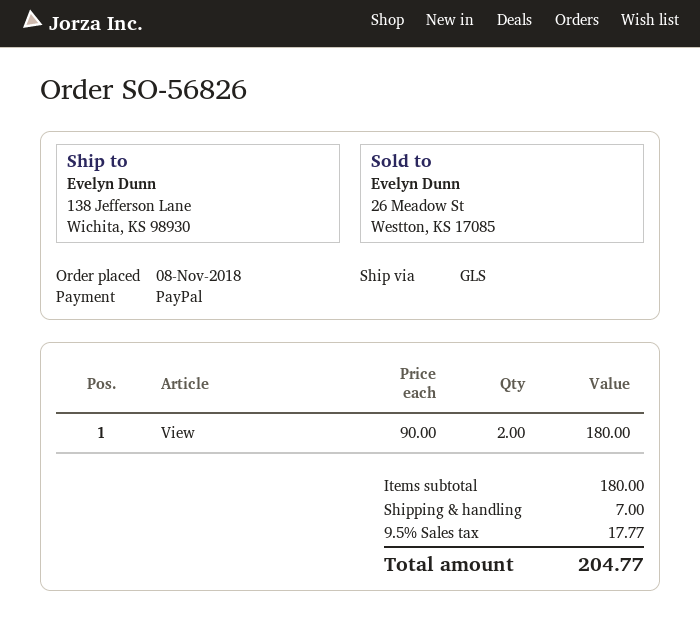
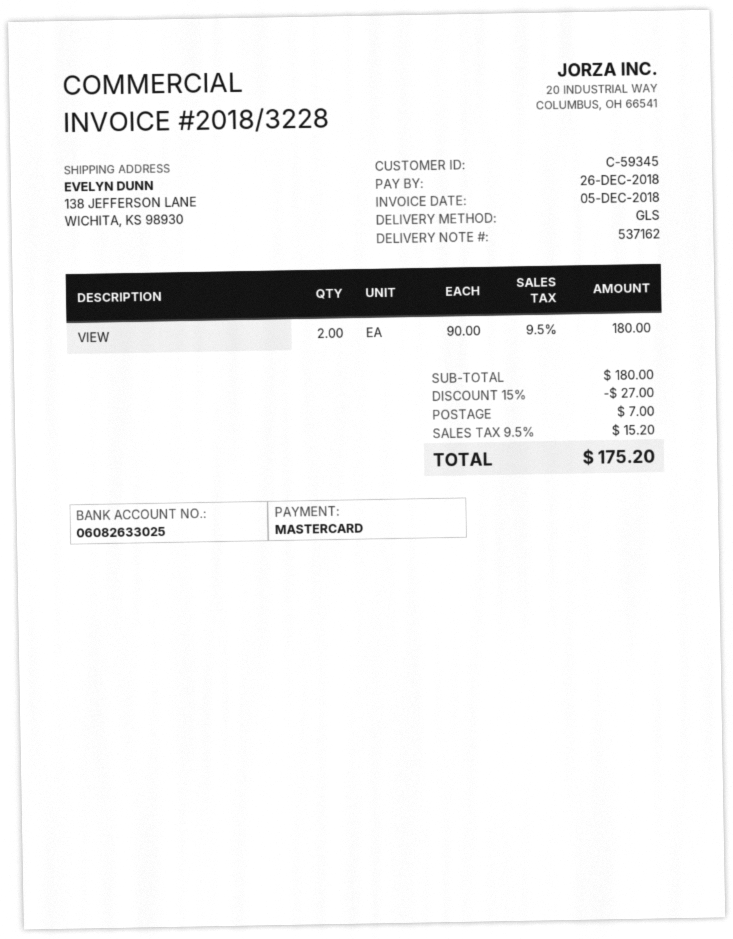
payment method: PayPal -> Mastercard
discount: none -> 15% = 27.00
tax: 9.5% = 17.77 -> 9.5% = 15.20
total: 204.77 -> 175.20

